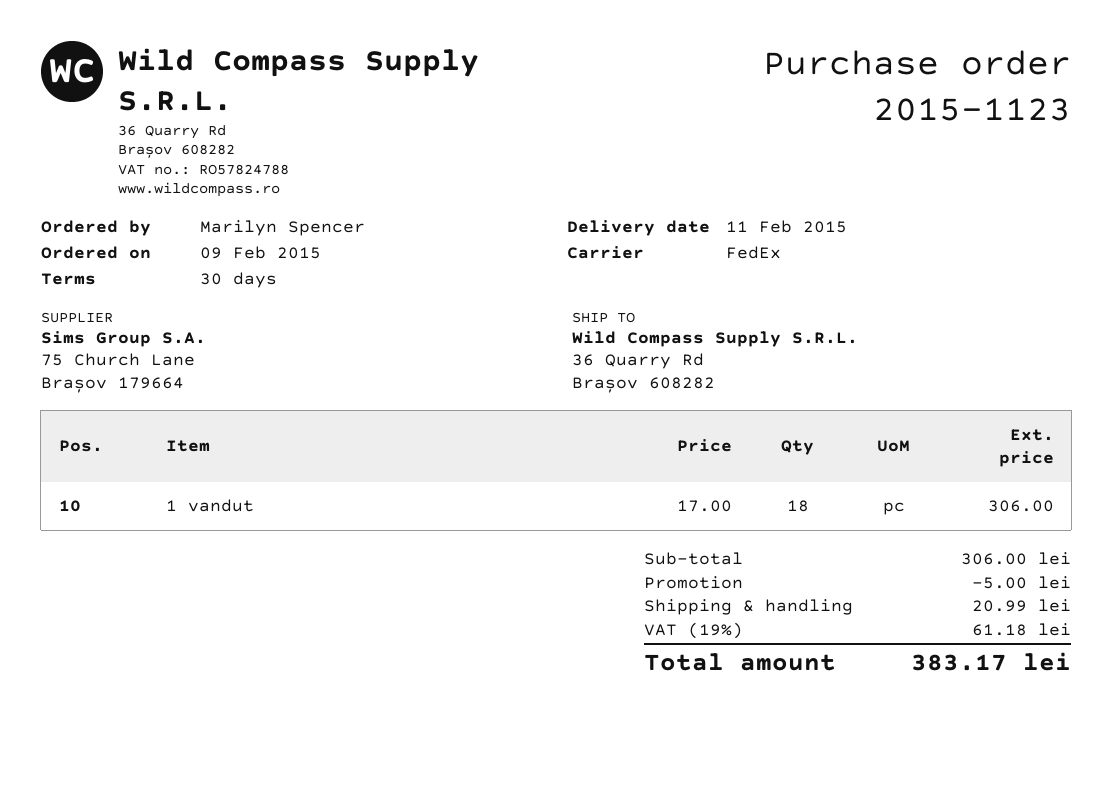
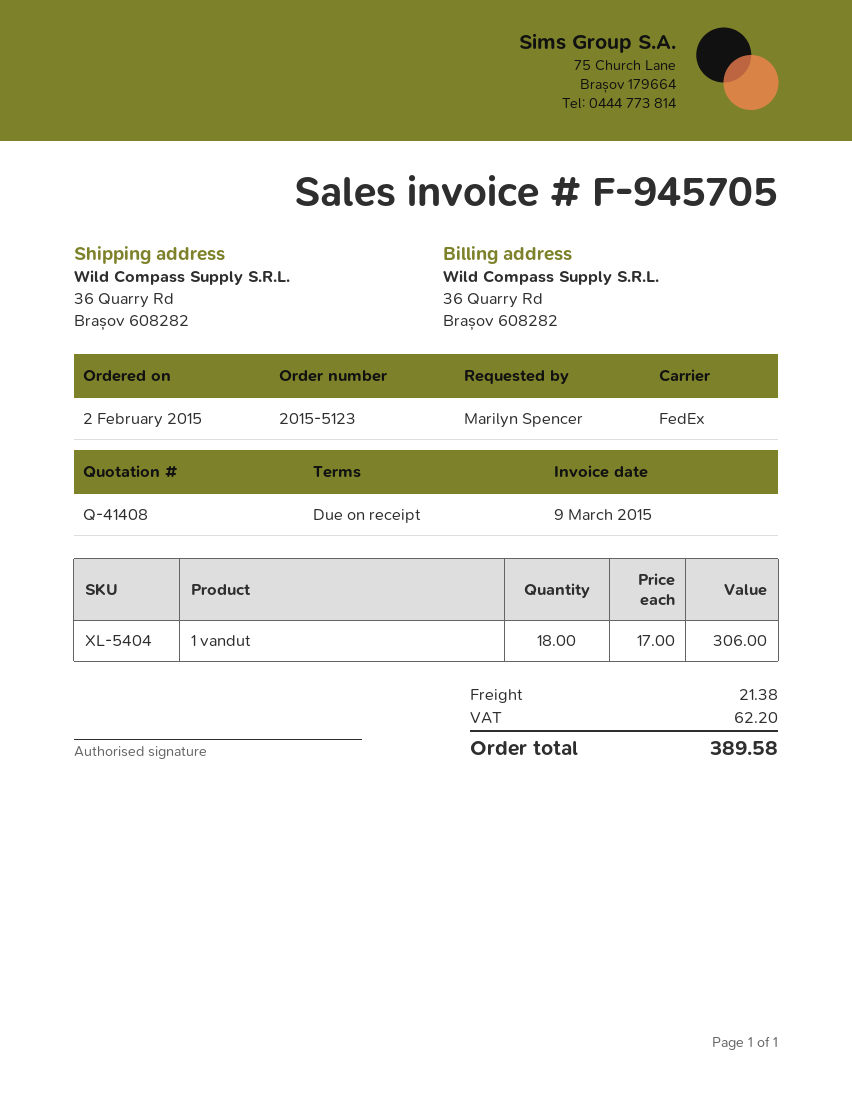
order number: 2015-1123 -> 2015-5123
order date: 2015-02-09 -> 2015-02-02
payment terms: 30 days -> on receipt
discount: 5.00 -> none
shipping: 20.99 -> 21.38
tax: 61.18 -> 62.20
total: 383.17 -> 389.58

